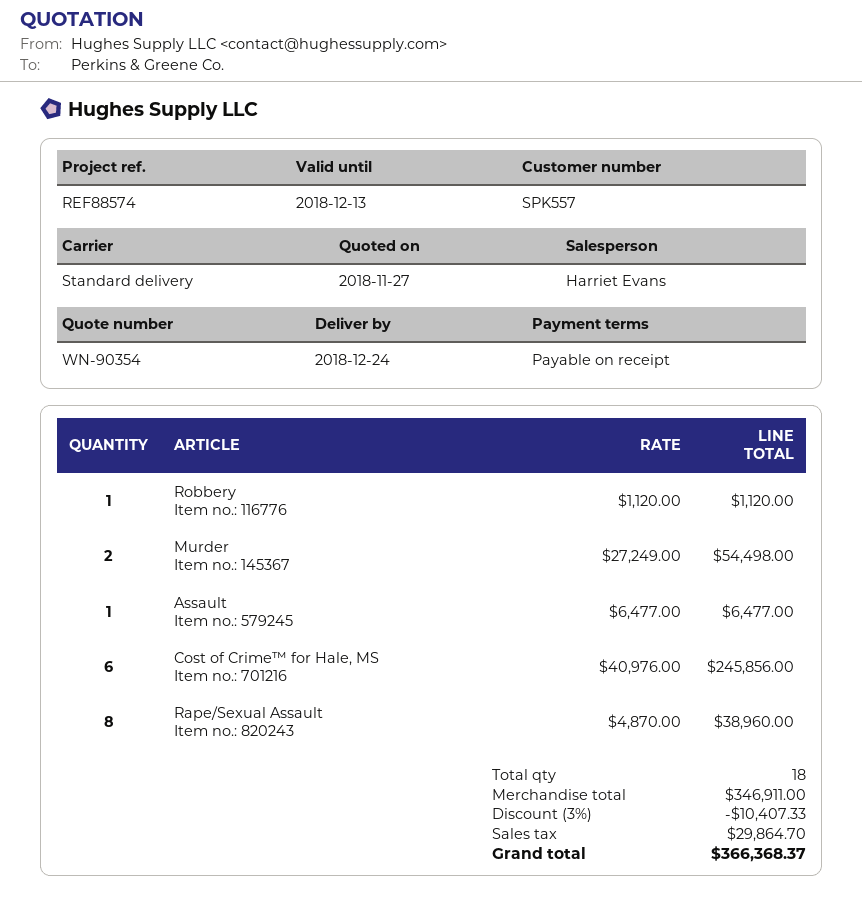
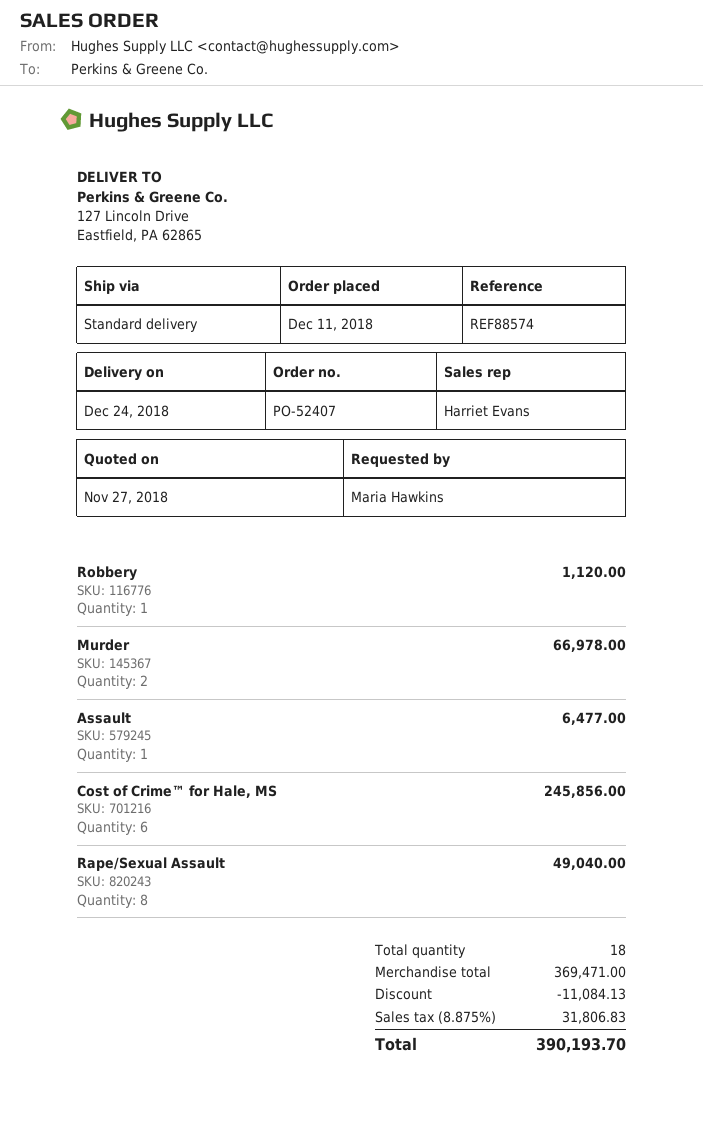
Murder: 2 for 54498.00 -> 2 for 66978.00
Rape/Sexual Assault: 8 for 38960.00 -> 8 for 49040.00
subtotal: 346911.00 -> 369471.00
discount: 10407.33 -> 11084.13
tax: 29864.70 -> 31806.83
total: 366368.37 -> 390193.70

